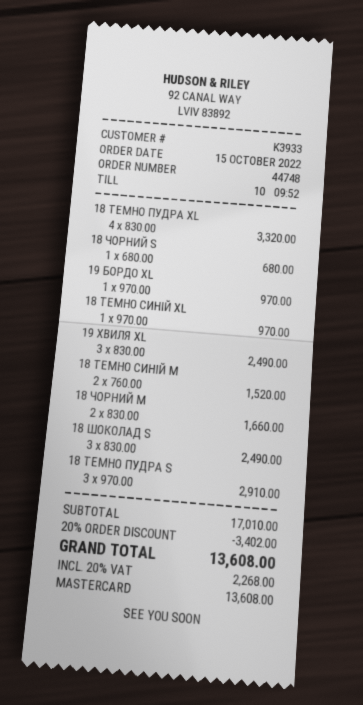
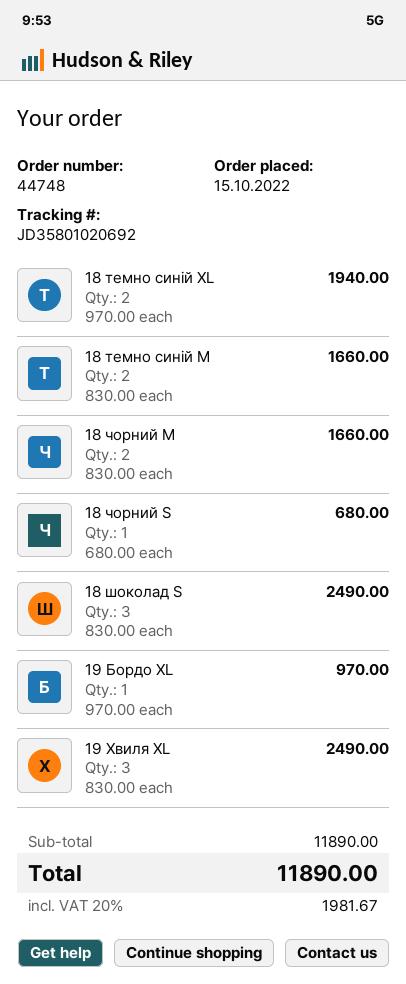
18 ТЕМНО ПУДРА XL: 4 x 830.00 = 3320.00 -> none
18 ТЕМНО СИНІЙ XL: 1 x 970.00 = 970.00 -> 2 x 970.00 = 1940.00
18 ТЕМНО СИНІЙ М: 2 x 760.00 = 1520.00 -> 2 x 830.00 = 1660.00
18 ТЕМНО ПУДРА S: 3 x 970.00 = 2910.00 -> none
subtotal: 17010.00 -> 11890.00
discount: 20% = 3402.00 -> none
tax: 20% = 2268.00 -> 20% = 1981.67
total: 13608.00 -> 11890.00

